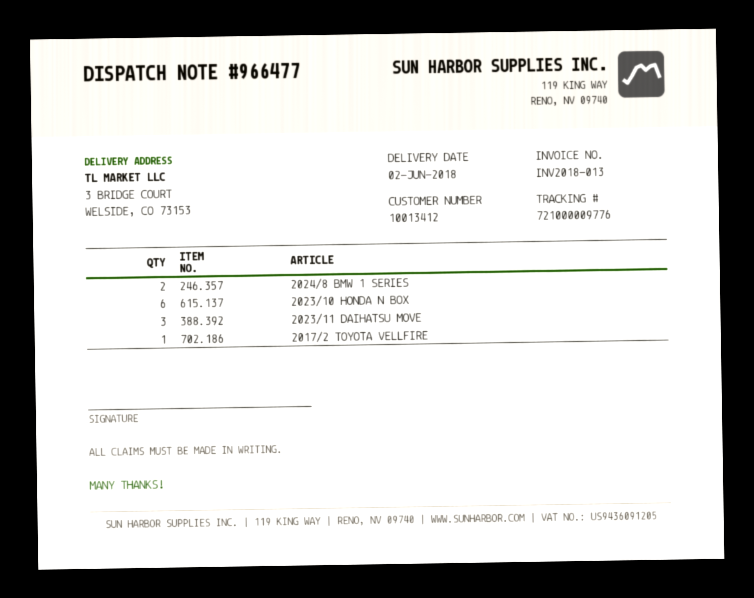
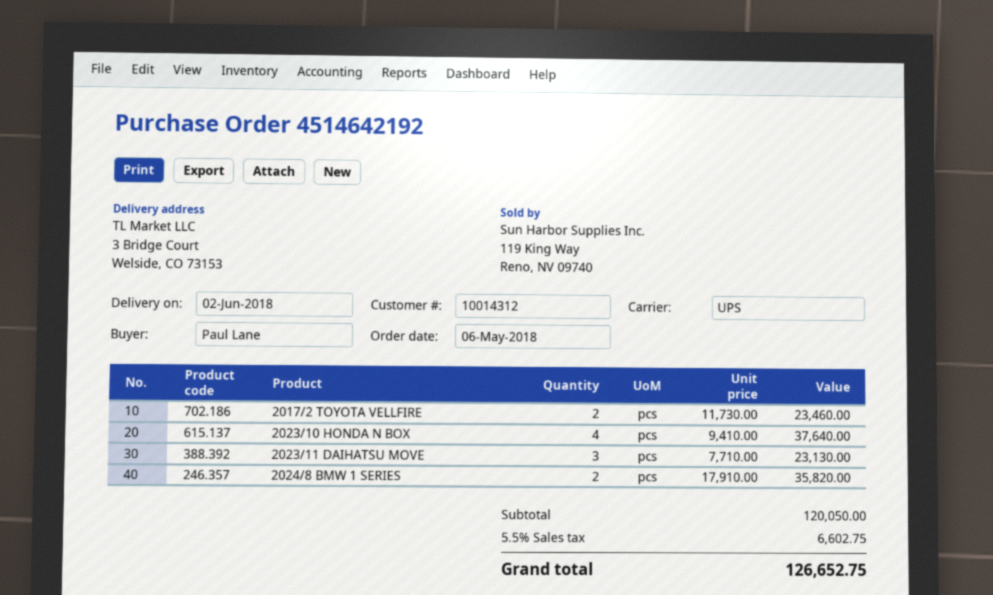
customer number: 10013412 -> 10014312
2023/10 HONDA N BOX: 6 -> 4
2017/2 TOYOTA VELLFIRE: 1 -> 2

